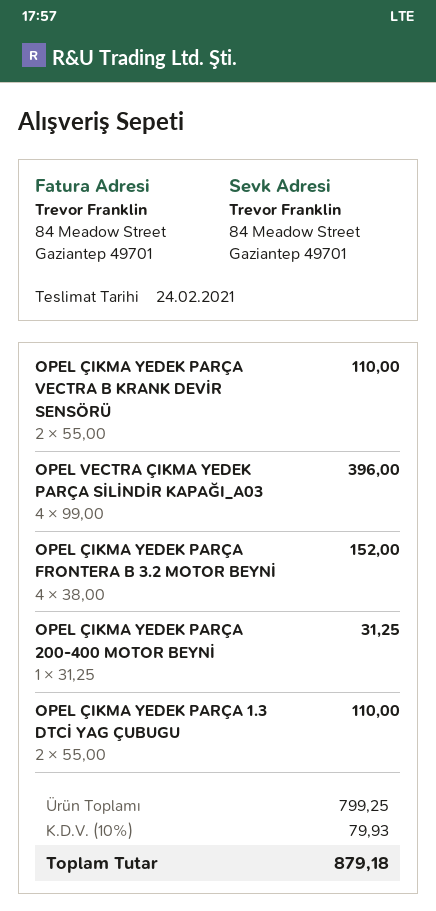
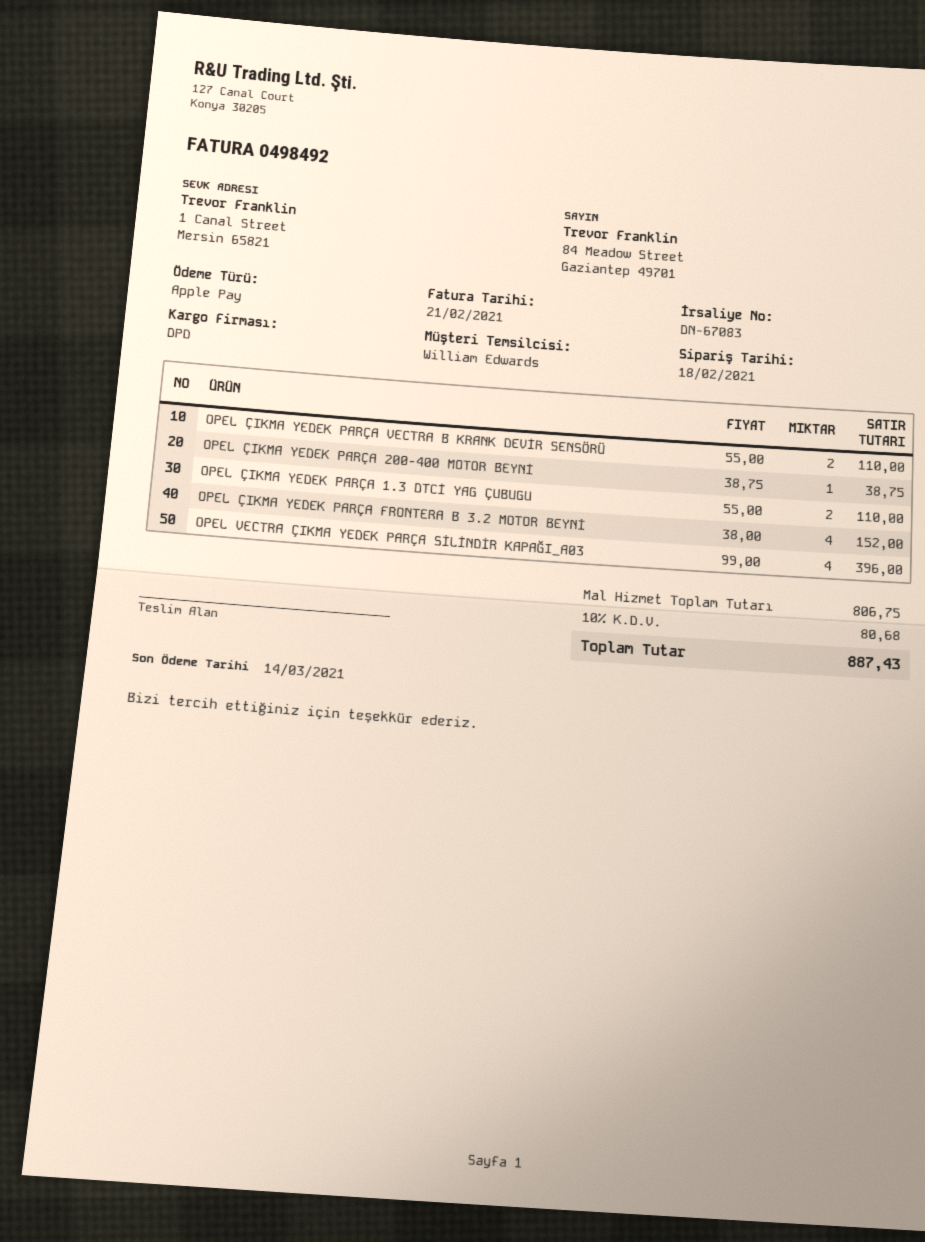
ship to: 84 Meadow Street, Gaziantep 49701 -> 1 Canal Street, Mersin 65821
OPEL ÇIKMA YEDEK PARÇA 200-400 MOTOR BEYNİ: 1 x 31.25 = 31.25 -> 1 x 38.75 = 38.75
subtotal: 799.25 -> 806.75
tax: 10% = 79.93 -> 10% = 80.68
total: 879.18 -> 887.43

